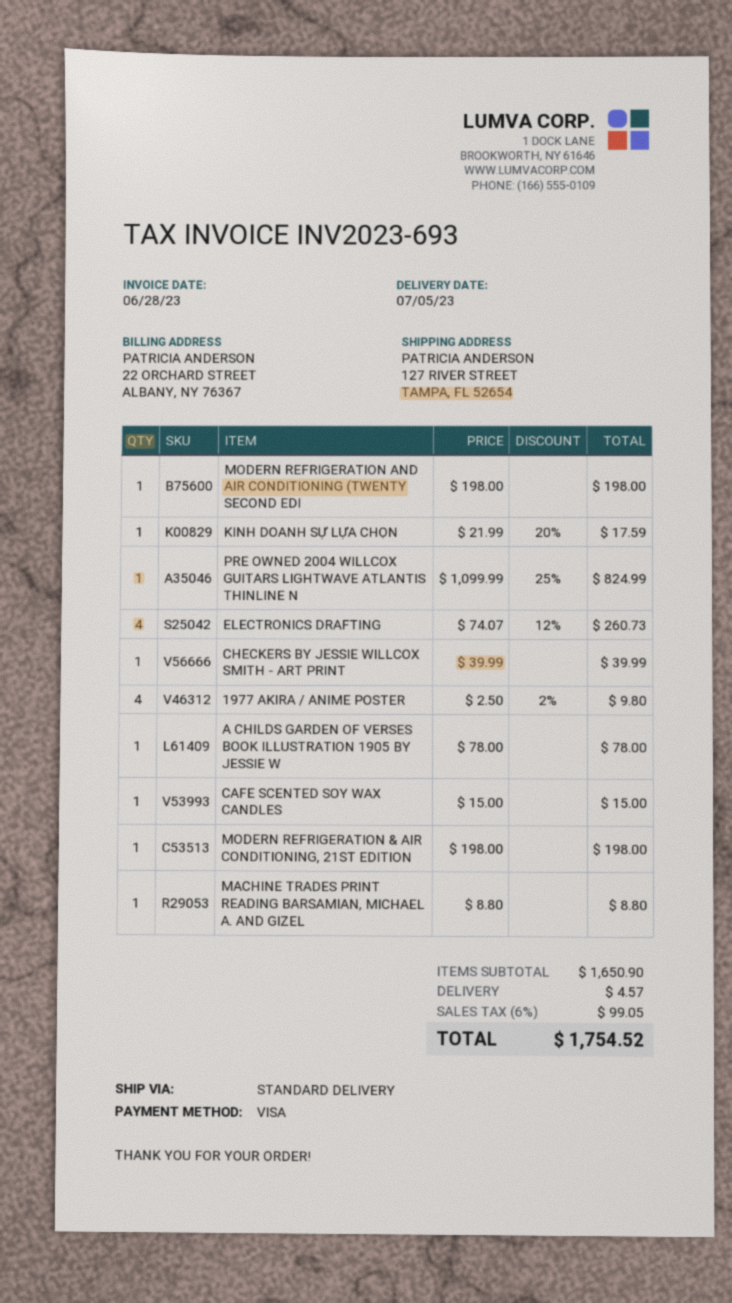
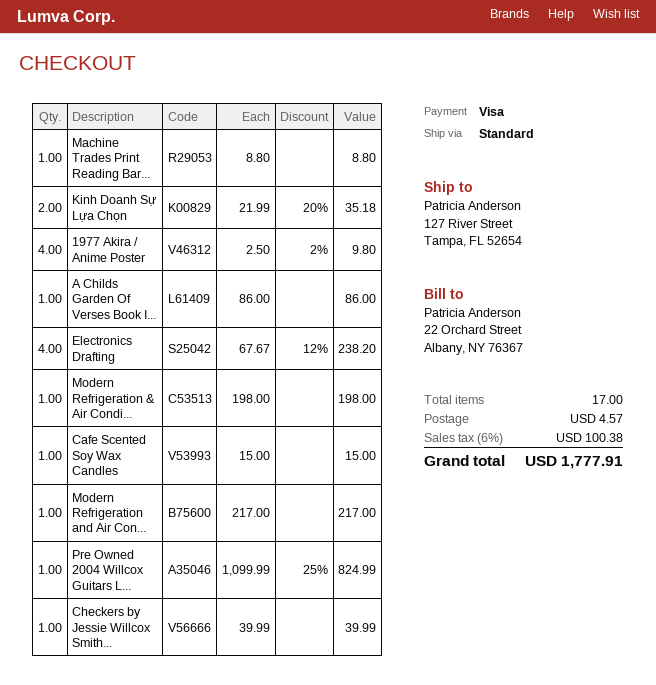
MODERN REFRIGERATION AND AIR CONDITIONING (TWENTY SECOND EDI: 1 x 198.00 = 198.00 -> 1 x 217.00 = 217.00
KINH DOANH SỰ LỰA CHỌN: 1 x 21.99 - 20% = 17.59 -> 2 x 21.99 - 20% = 35.18
ELECTRONICS DRAFTING: 4 x 74.07 - 12% = 260.73 -> 4 x 67.67 - 12% = 238.20
A CHILDS GARDEN OF VERSES BOOK ILLUSTRATION 1905 BY JESSIE W: 1 x 78.00 = 78.00 -> 1 x 86.00 = 86.00
tax: 6% = 99.05 -> 6% = 100.38
total: 1754.52 -> 1777.91

